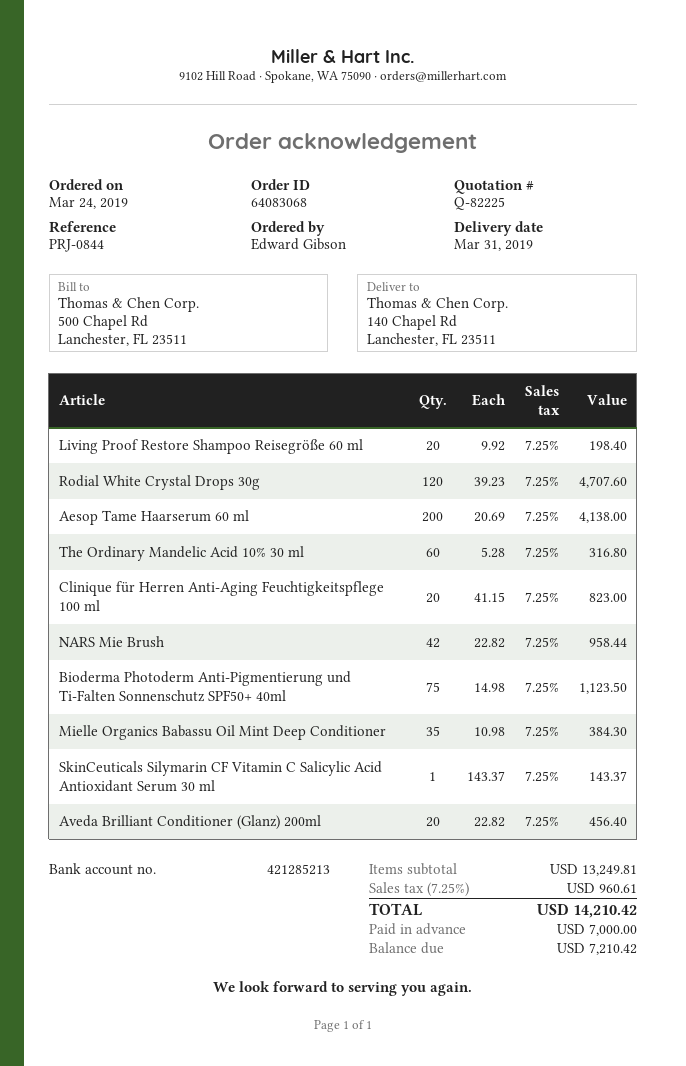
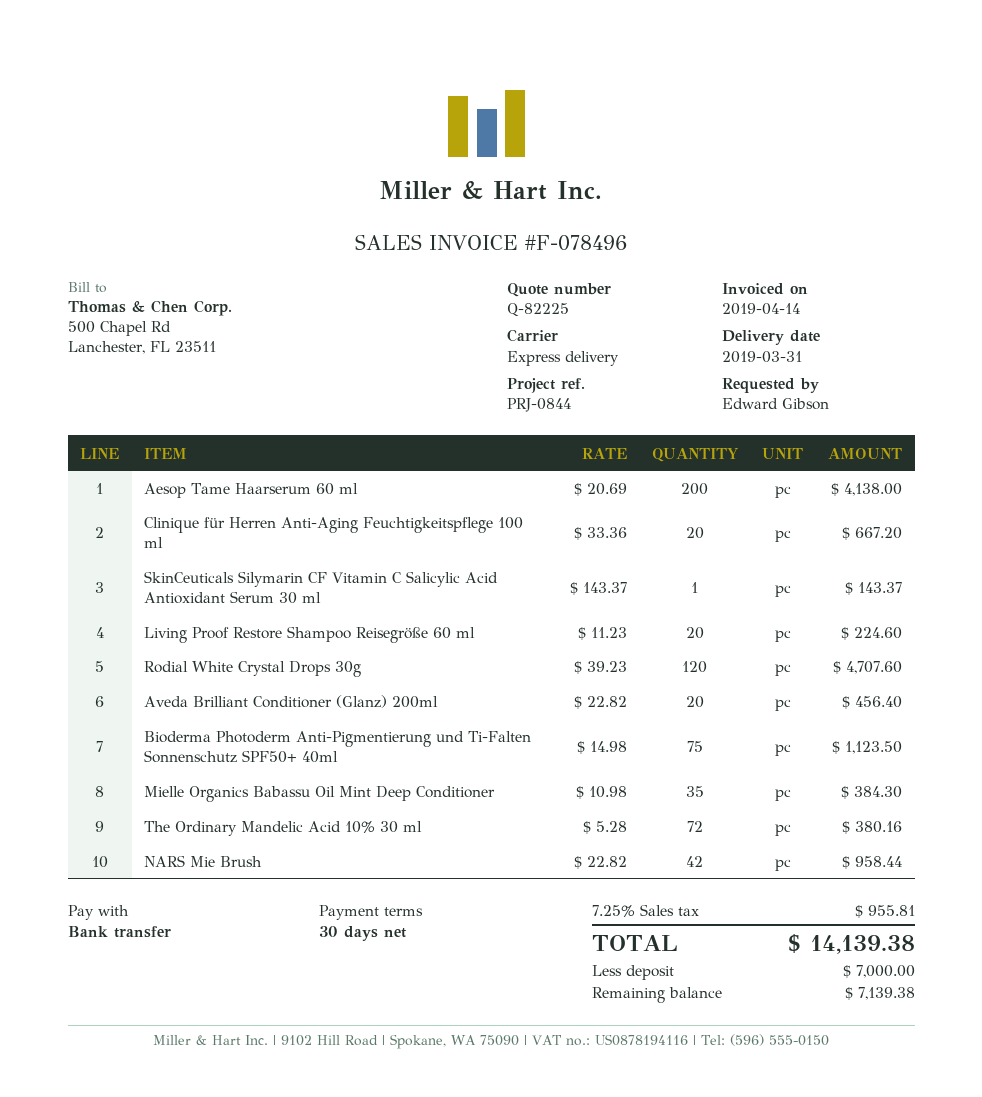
Living Proof Restore Shampoo Reisegröße 60 ml: 20 x 9.92 = 198.40 -> 20 x 11.23 = 224.60
The Ordinary Mandelic Acid 10% 30 ml: 60 x 5.28 = 316.80 -> 72 x 5.28 = 380.16
Clinique für Herren Anti-Aging Feuchtigkeitspflege 100 ml: 20 x 41.15 = 823.00 -> 20 x 33.36 = 667.20
tax: 7.25% = 960.61 -> 7.25% = 955.81
total: 14210.42 -> 14139.38
balance: 7210.42 -> 7139.38

